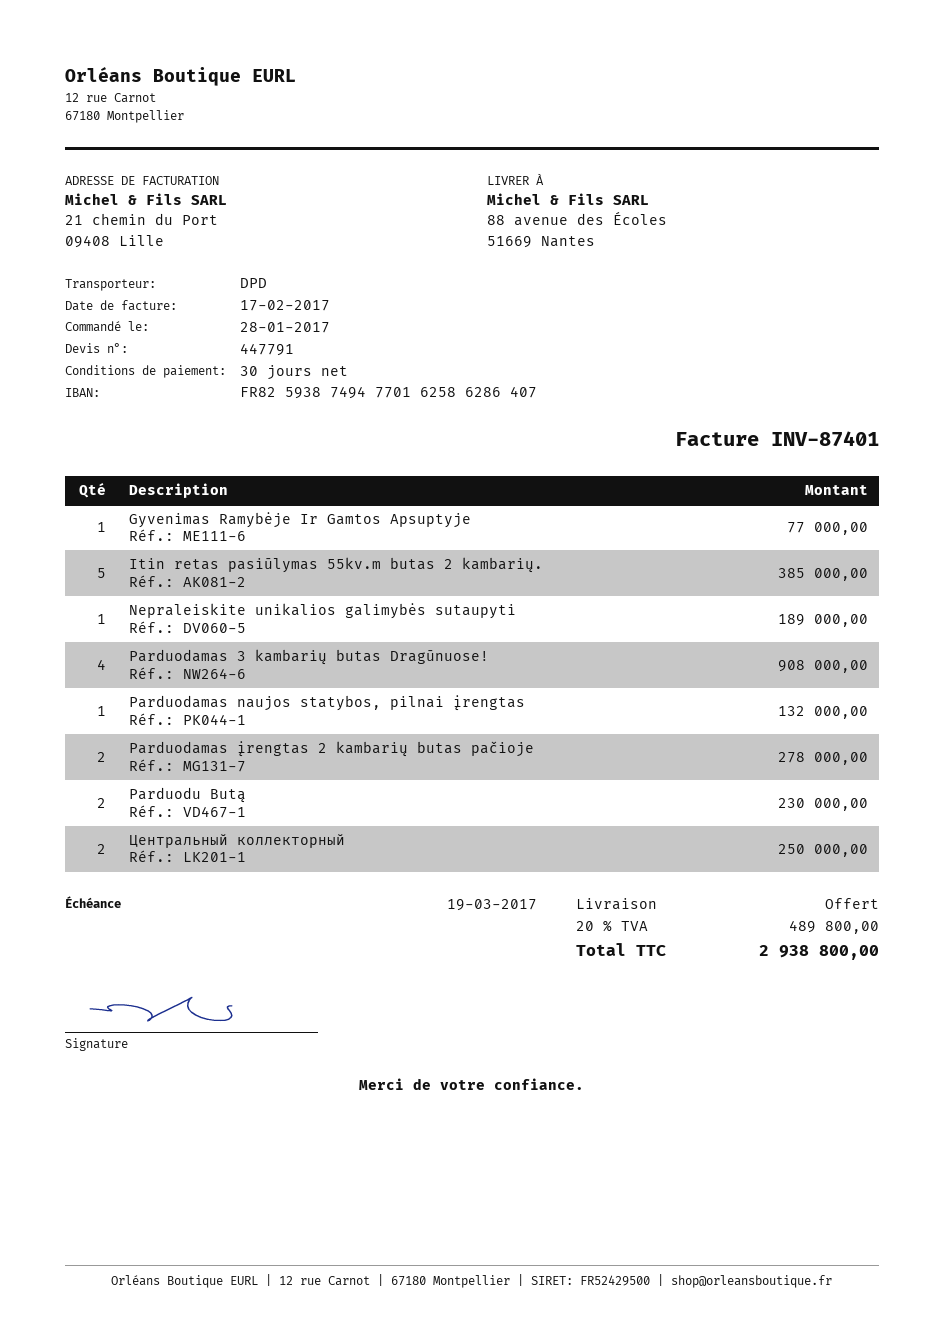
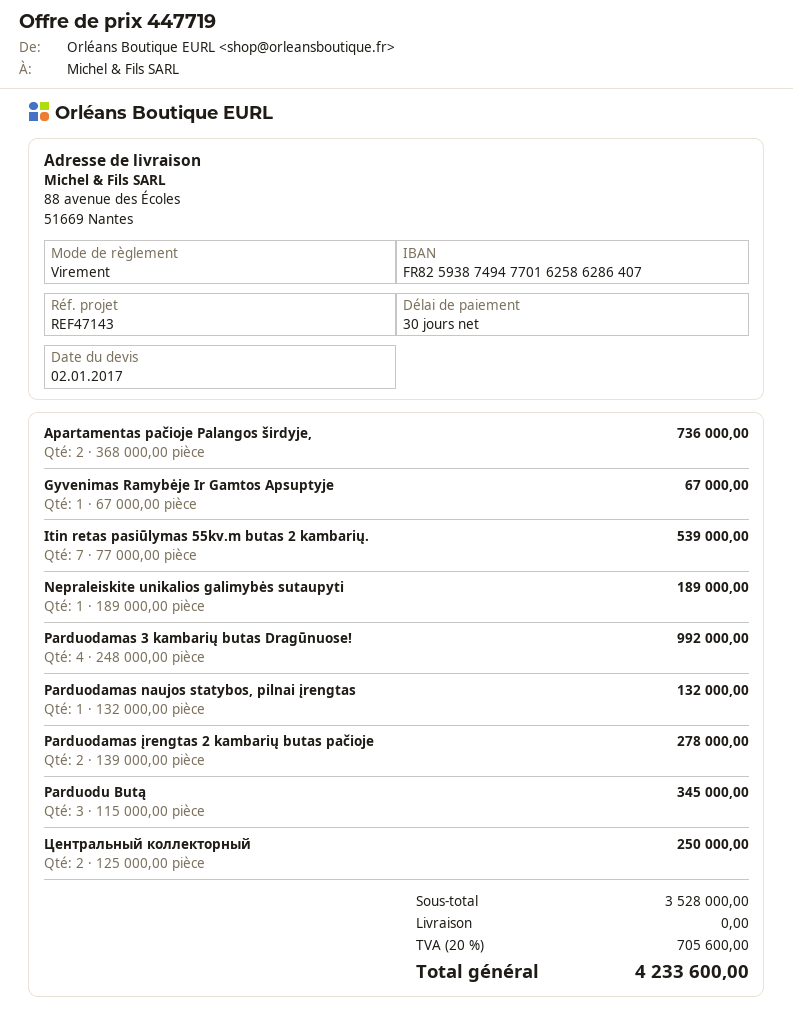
quote number: 447791 -> 447719
Gyvenimas Ramybėje Ir Gamtos Apsuptyje: 1 for 77000.00 -> 1 for 67000.00
Itin retas pasiūlymas 55kv.m butas 2 kambarių.: 5 for 385000.00 -> 7 for 539000.00
Parduodamas 3 kambarių butas Dragūnuose!: 4 for 908000.00 -> 4 for 992000.00
Parduodu Butą: 2 for 230000.00 -> 3 for 345000.00
Apartamentas pačioje Palangos širdyje,: none -> 2 for 736000.00
tax: 20% = 489800.00 -> 20% = 705600.00
total: 2938800.00 -> 4233600.00

